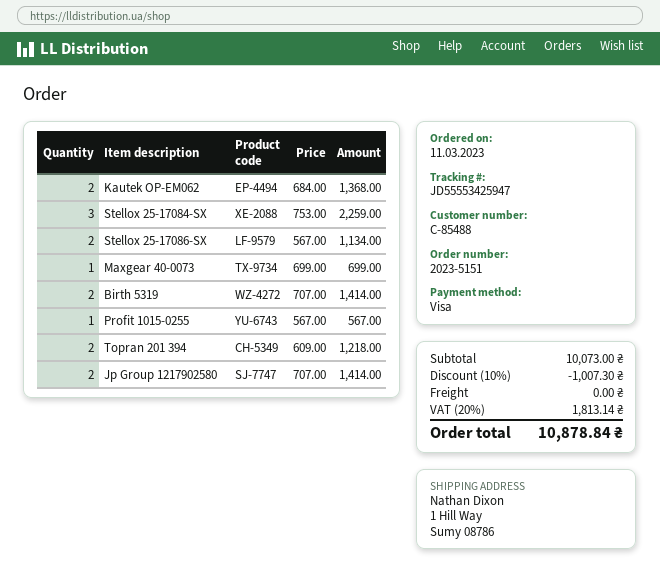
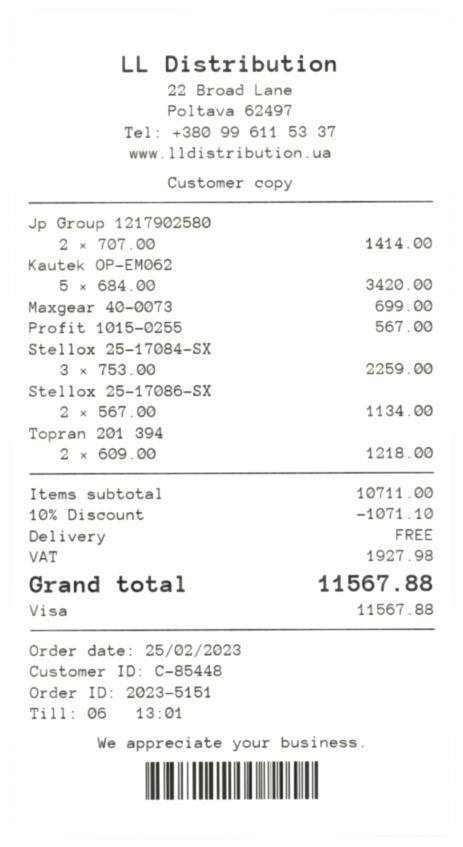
order date: 2023-03-11 -> 2023-02-25
customer number: C-85488 -> C-85448
Kautek OP-EM062: 2 x 684.00 = 1368.00 -> 5 x 684.00 = 3420.00
Birth 5319: 2 x 707.00 = 1414.00 -> none
subtotal: 10073.00 -> 10711.00
discount: 10% = 1007.30 -> 10% = 1071.10
tax: 1813.14 -> 1927.98
total: 10878.84 -> 11567.88

